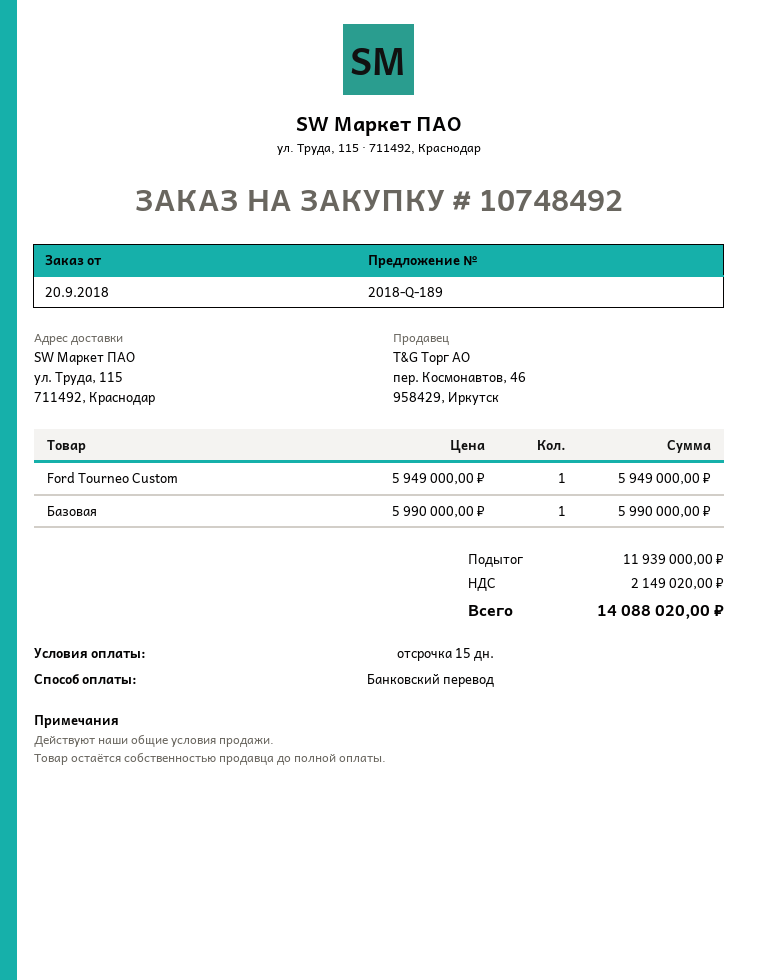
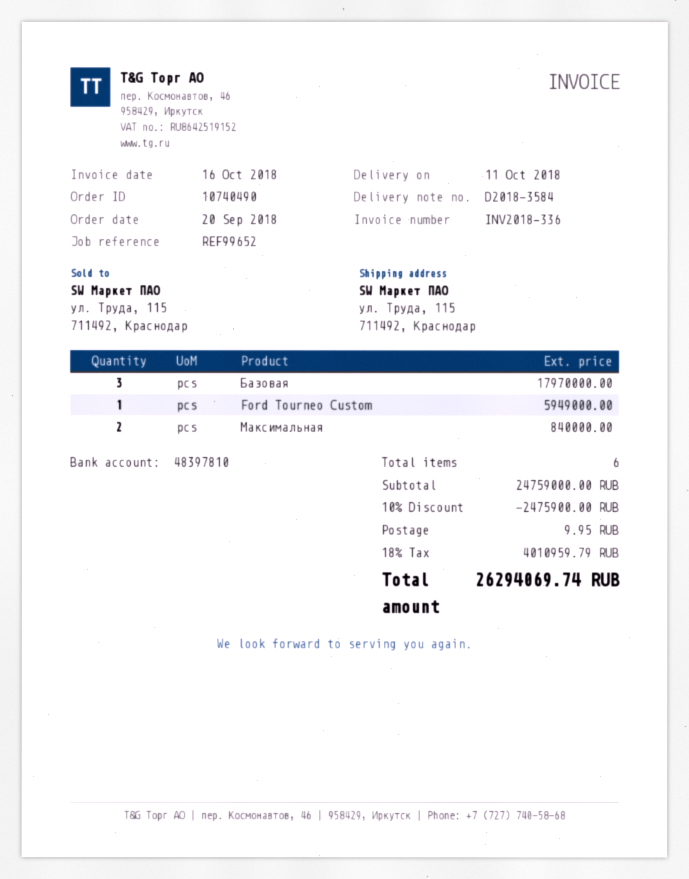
order number: 10748492 -> 10740490
Базовая: 1 for 5990000.00 -> 3 for 17970000.00
Максимальная: none -> 2 for 840000.00
subtotal: 11939000.00 -> 24759000.00
discount: none -> 10% = 2475900.00
shipping: none -> 9.95
tax: 2149020.00 -> 4010959.79
total: 14088020.00 -> 26294069.74

